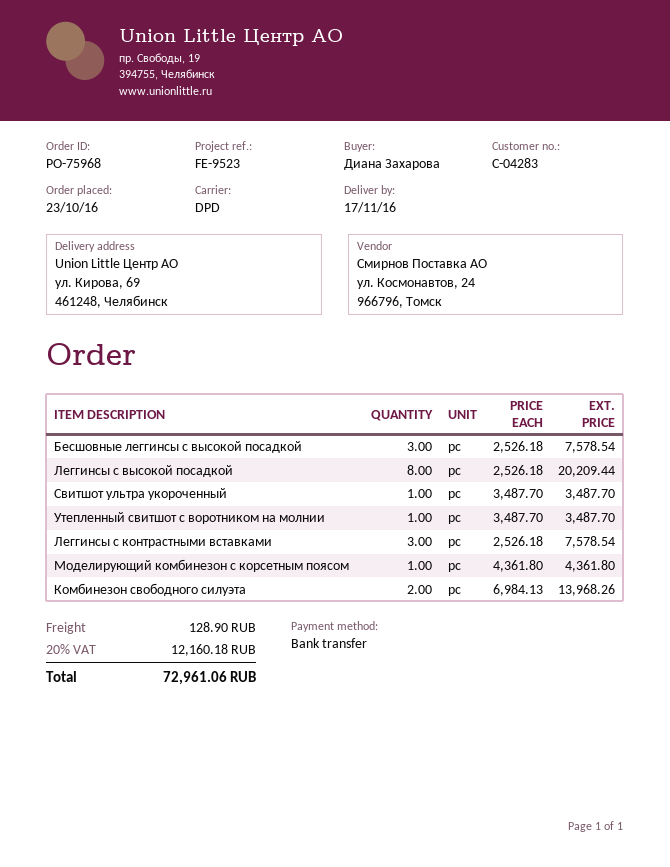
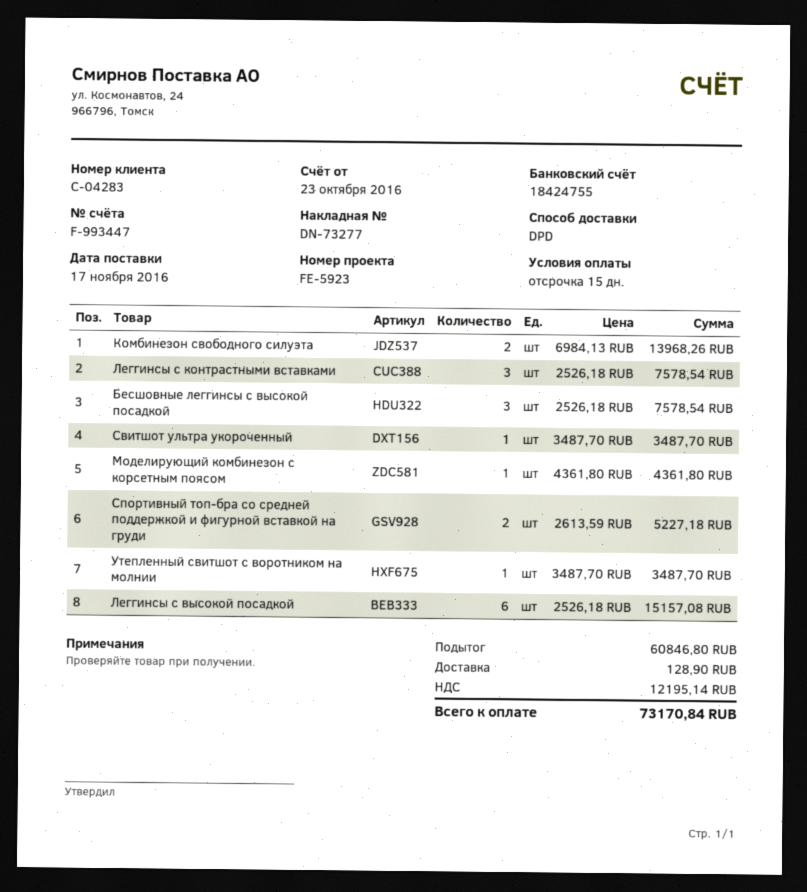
reference: FE-9523 -> FE-5923
Леггинсы с высокой посадкой: 8 x 2526.18 = 20209.44 -> 6 x 2526.18 = 15157.08
Спортивный топ-бра со средней поддержкой и фигурной вставкой на груди: none -> 2 x 2613.59 = 5227.18
tax: 12160.18 -> 12195.14
total: 72961.06 -> 73170.84

